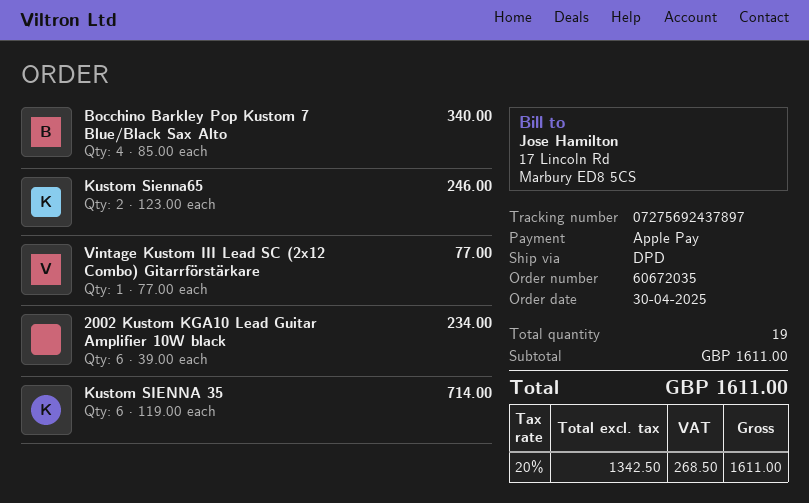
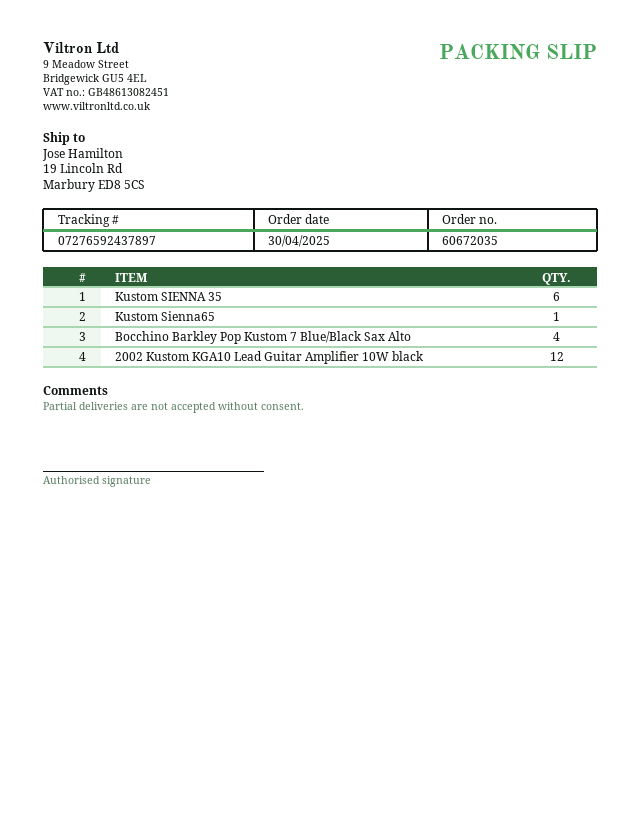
tracking number: 07275692437897 -> 07276592437897
Kustom Sienna65: 2 -> 1
Vintage Kustom III Lead SC (2x12 Combo) Gitarrförstärkare: 1 -> none
2002 Kustom KGA10 Lead Guitar Amplifier 10W black: 6 -> 12

